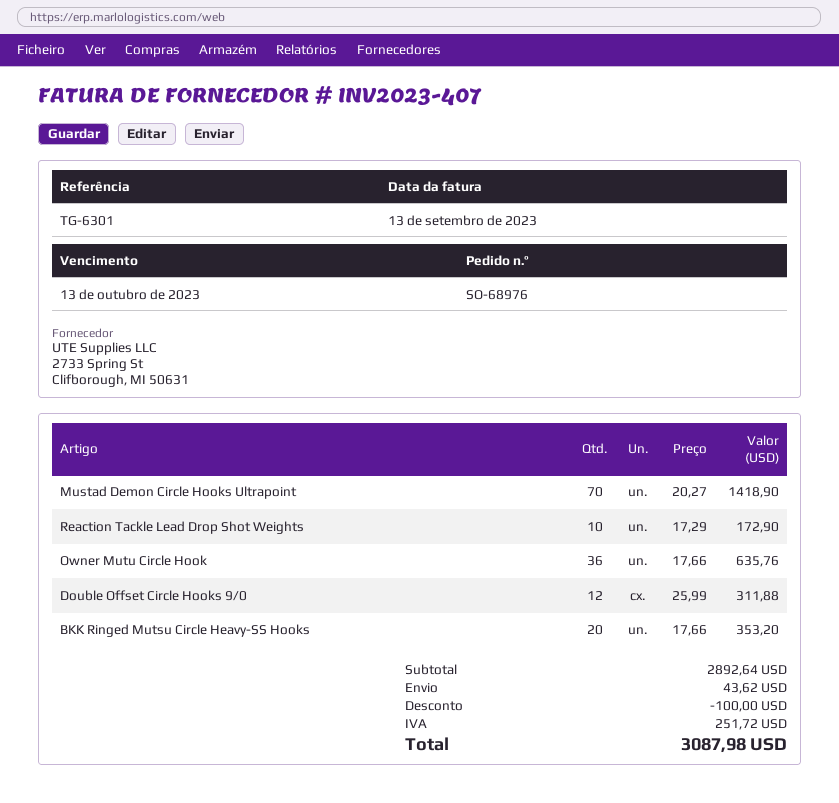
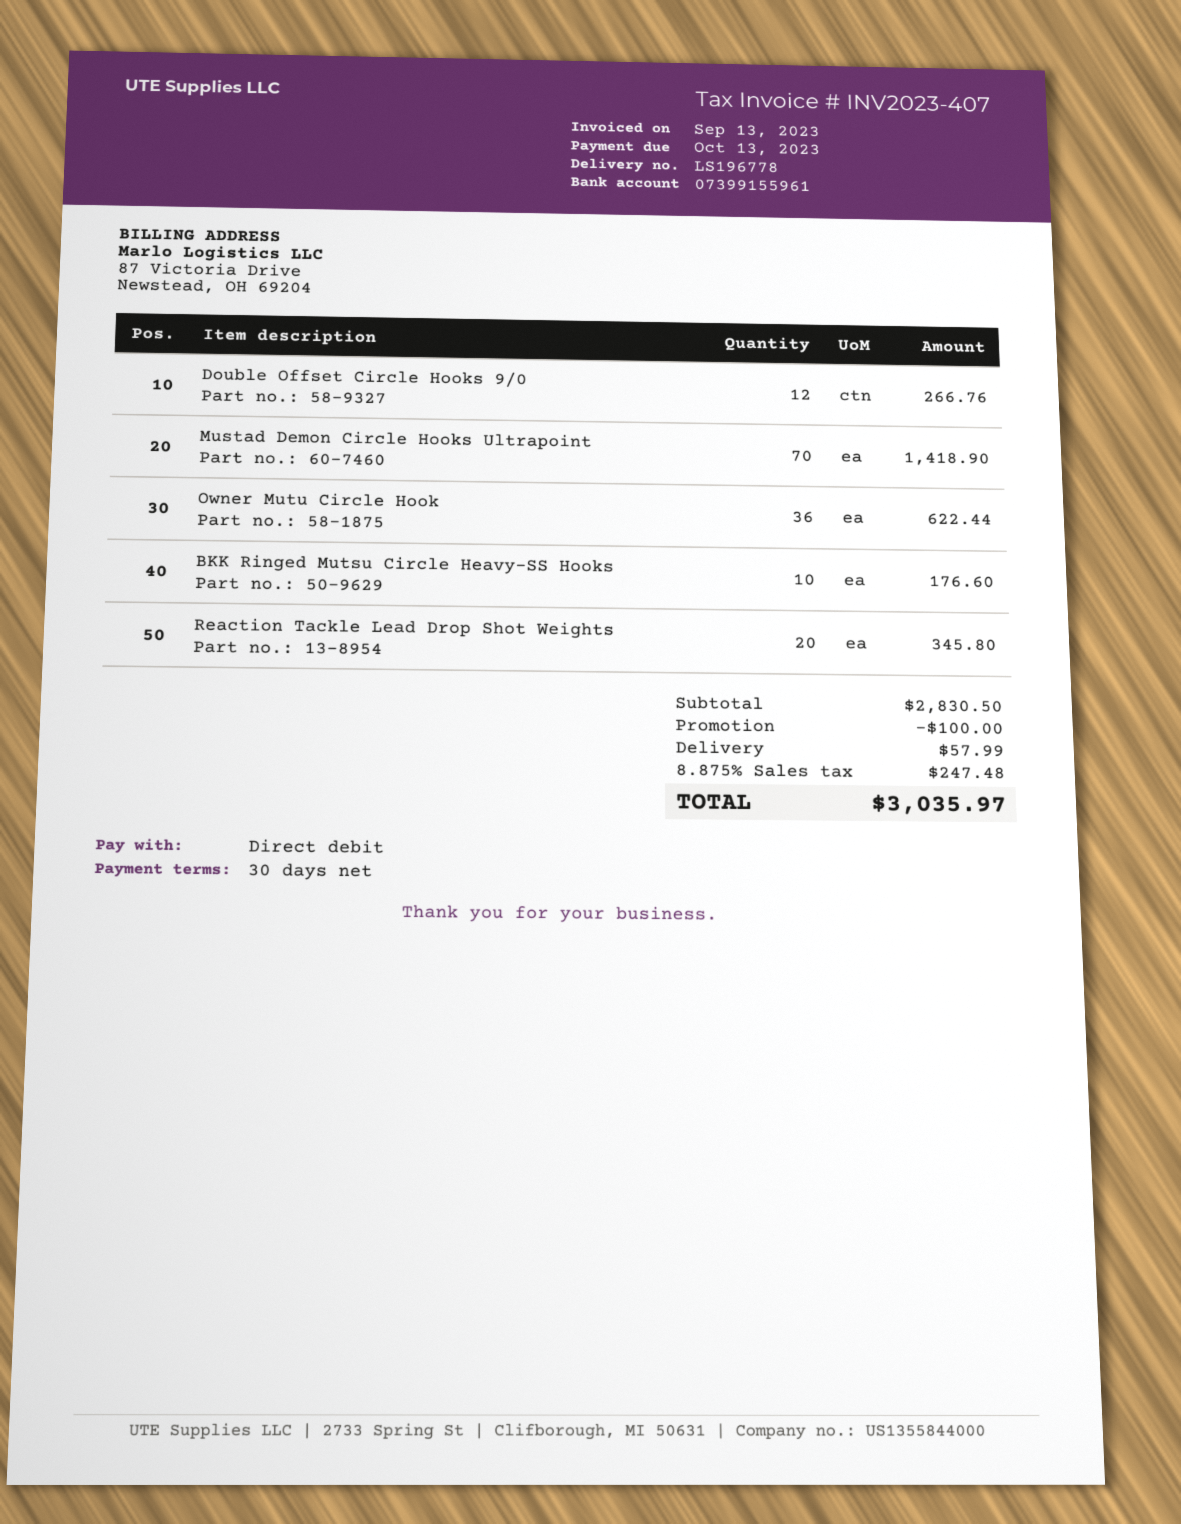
Reaction Tackle Lead Drop Shot Weights: 10 for 172.90 -> 20 for 345.80
Owner Mutu Circle Hook: 36 for 635.76 -> 36 for 622.44
Double Offset Circle Hooks 9/0: 12 for 311.88 -> 12 for 266.76
BKK Ringed Mutsu Circle Heavy-SS Hooks: 20 for 353.20 -> 10 for 176.60
subtotal: 2892.64 -> 2830.50
shipping: 43.62 -> 57.99
tax: 251.72 -> 247.48
total: 3087.98 -> 3035.97

